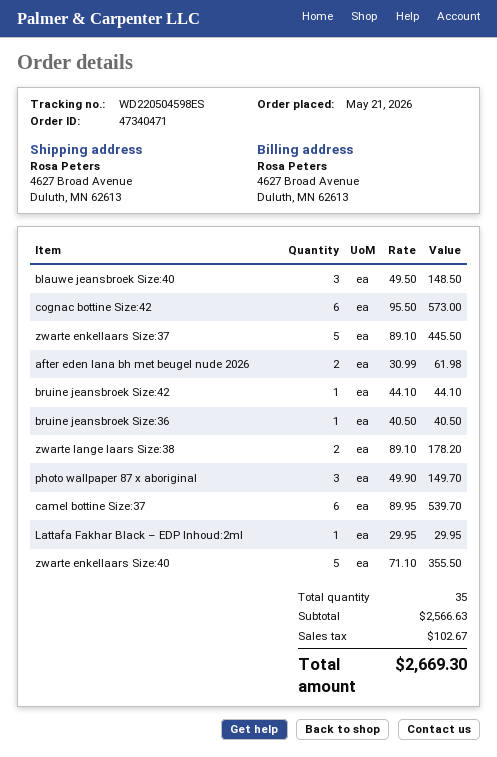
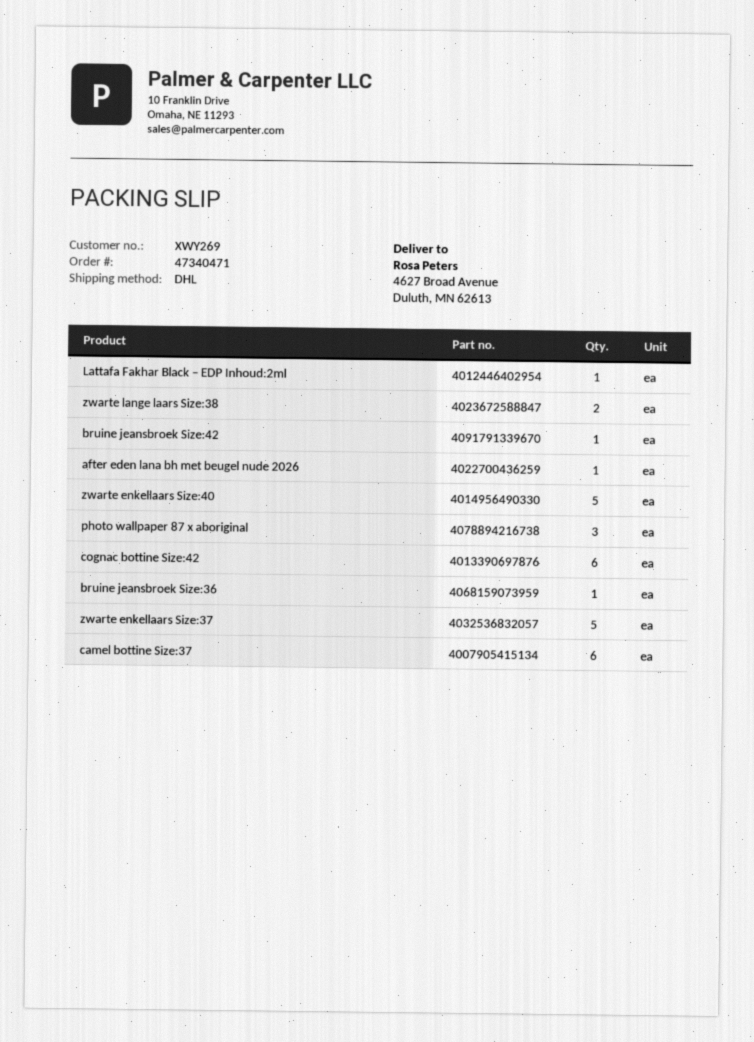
blauwe jeansbroek Size:40: 3 -> none
after eden lana bh met beugel nude 2026: 2 -> 1

